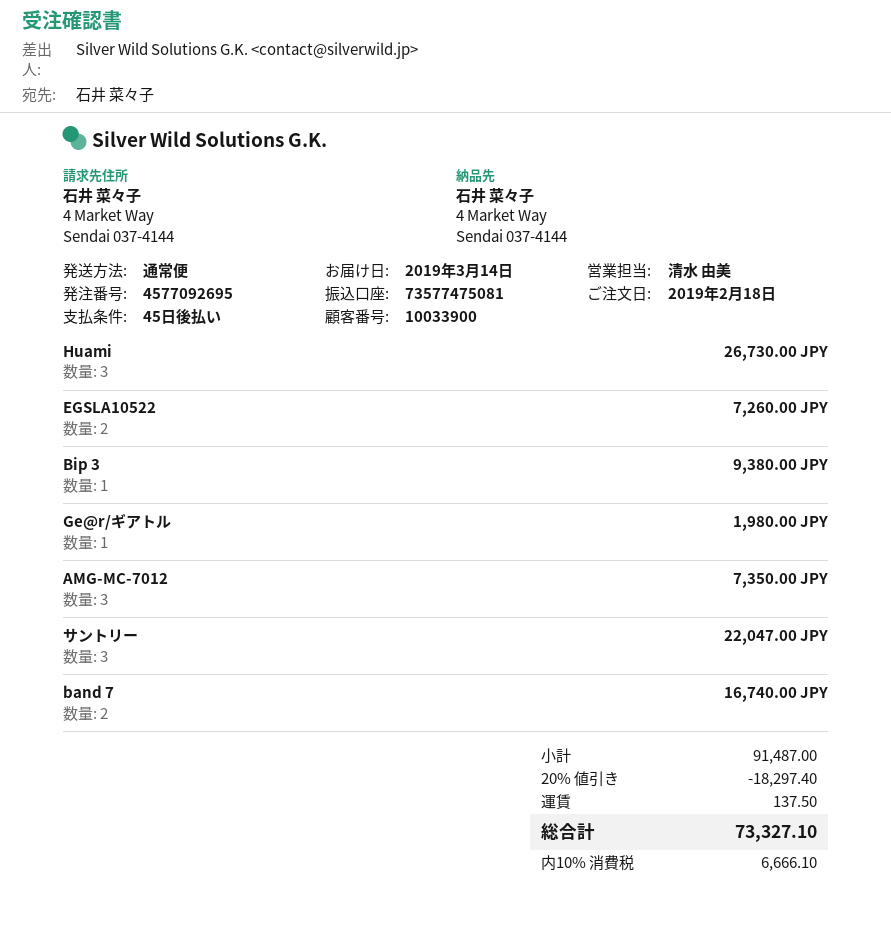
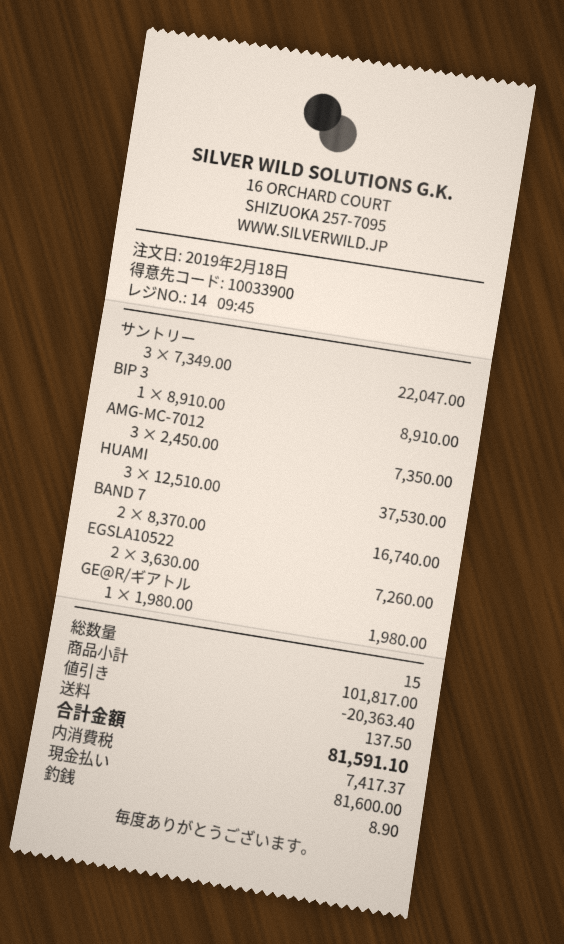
Huami: 3 for 26730.00 -> 3 for 37530.00
Bip 3: 1 for 9380.00 -> 1 for 8910.00
subtotal: 91487.00 -> 101817.00
discount: 18297.40 -> 20363.40
tax: 6666.10 -> 7417.37
total: 73327.10 -> 81591.10

